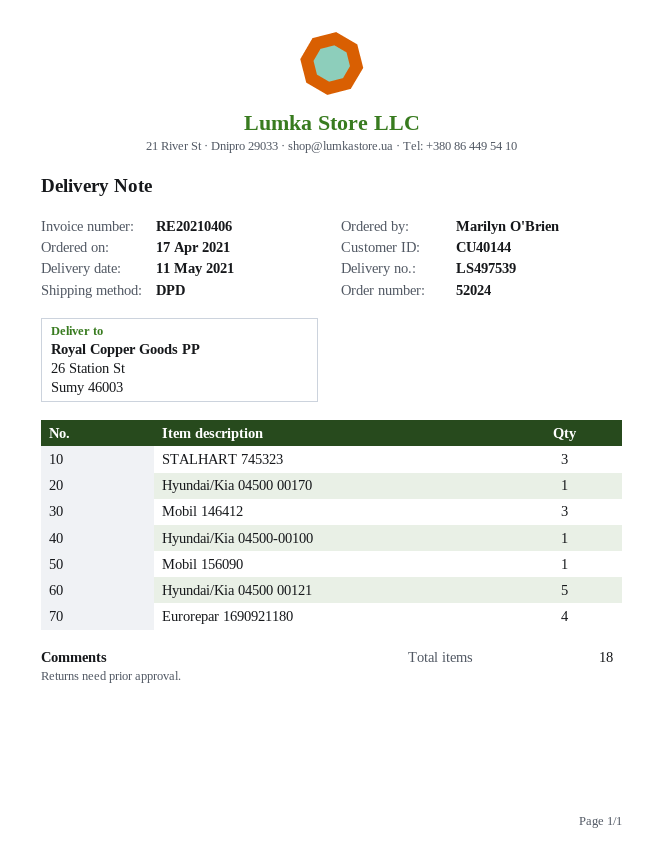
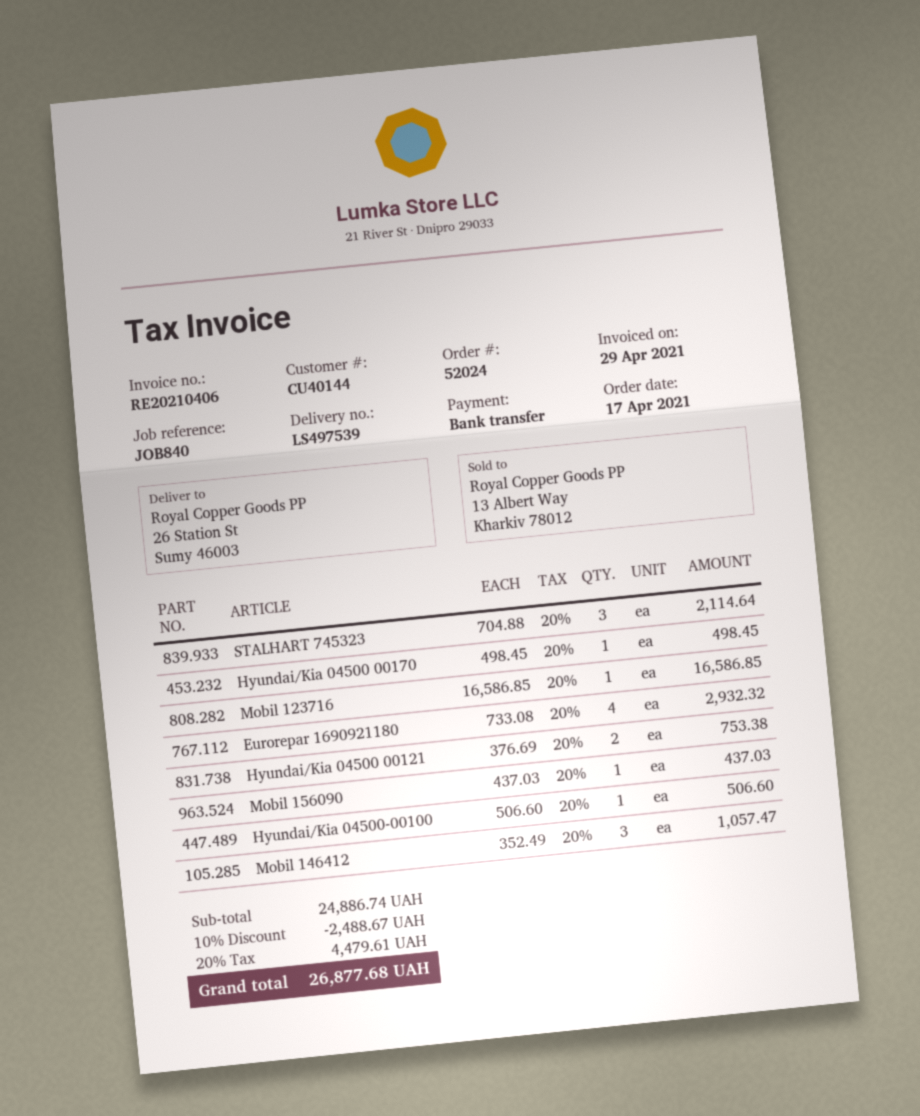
Hyundai/Kia 04500 00121: 5 -> 2
Mobil 123716: none -> 1

